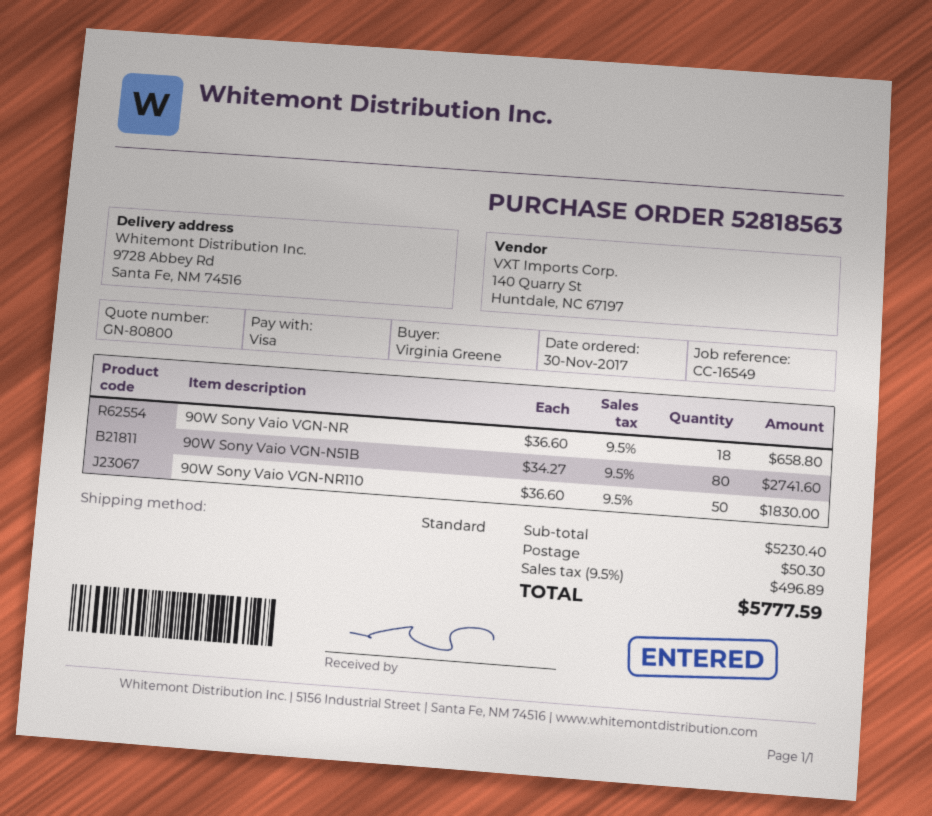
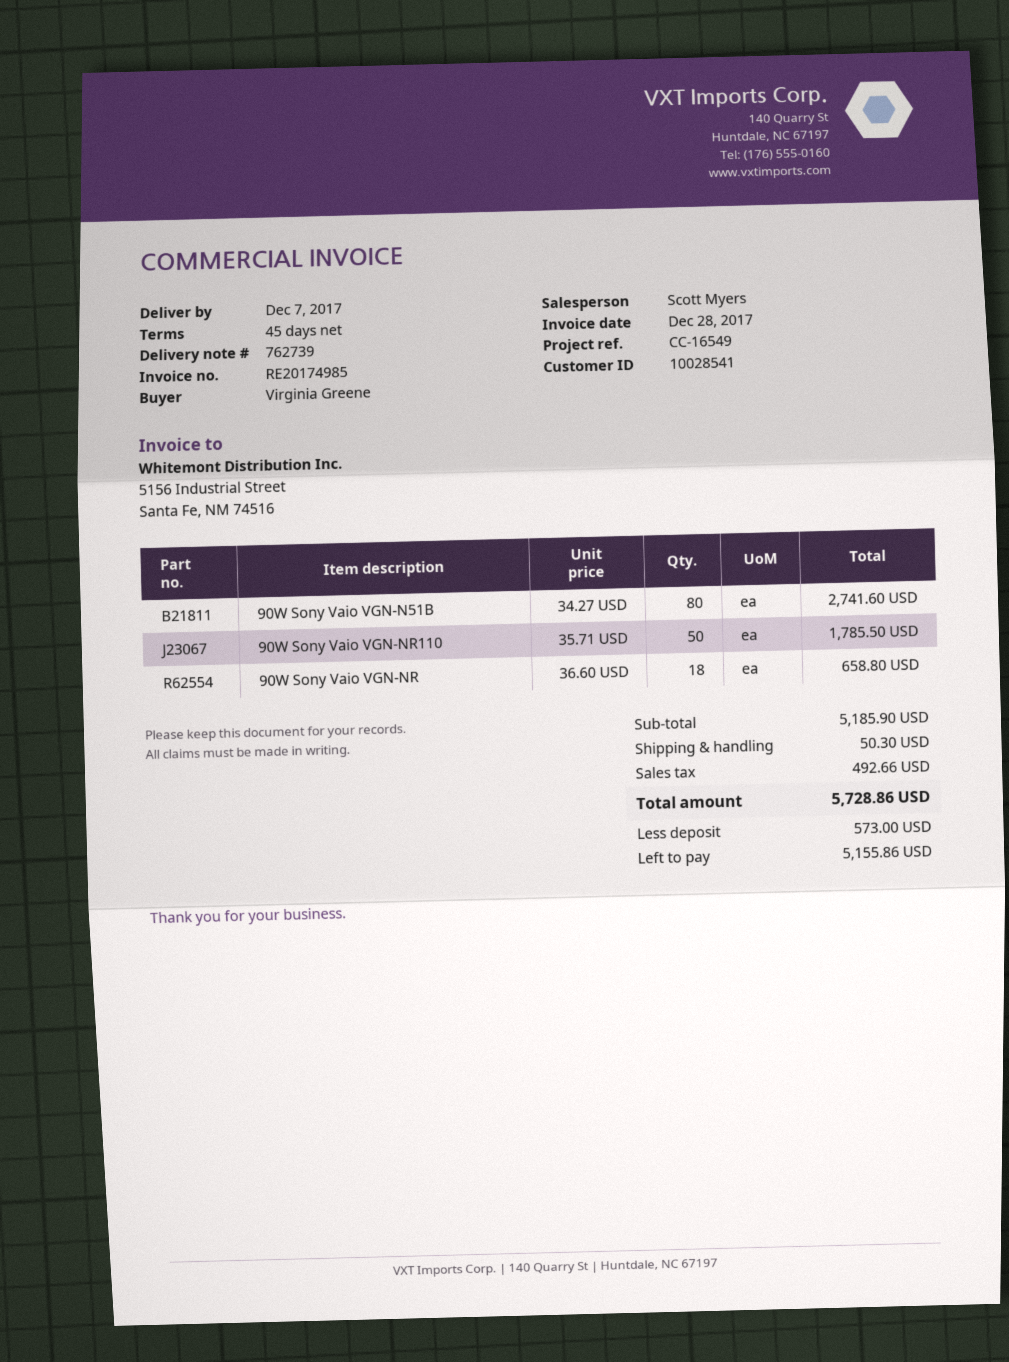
90W Sony Vaio VGN-NR110: 50 x 36.60 = 1830.00 -> 50 x 35.71 = 1785.50
subtotal: 5230.40 -> 5185.90
tax: 496.89 -> 492.66
total: 5777.59 -> 5728.86

